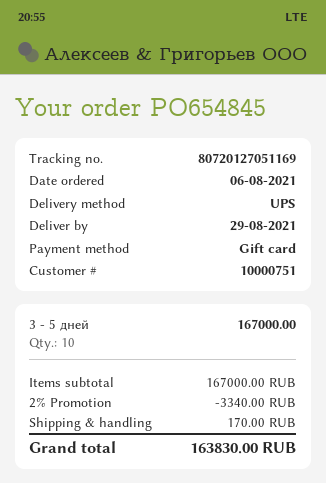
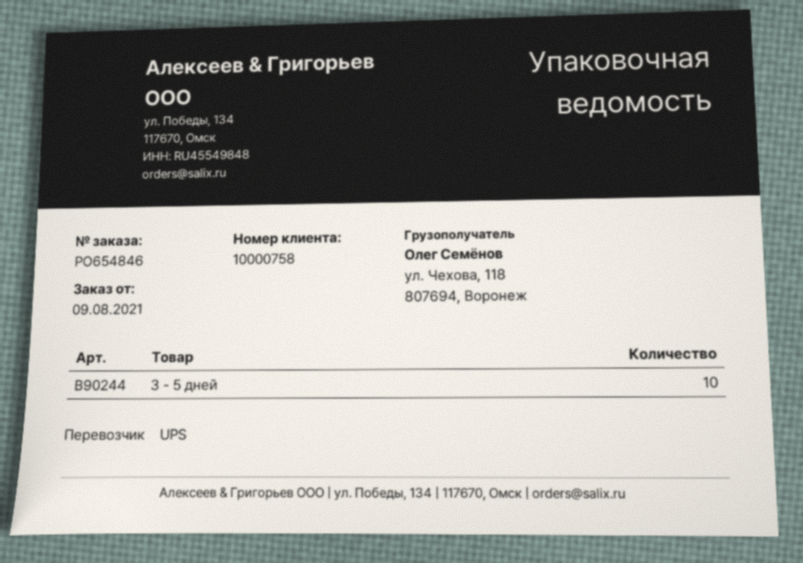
order number: PO654845 -> PO654846
order date: 2021-08-06 -> 2021-08-09
customer number: 10000751 -> 10000758

